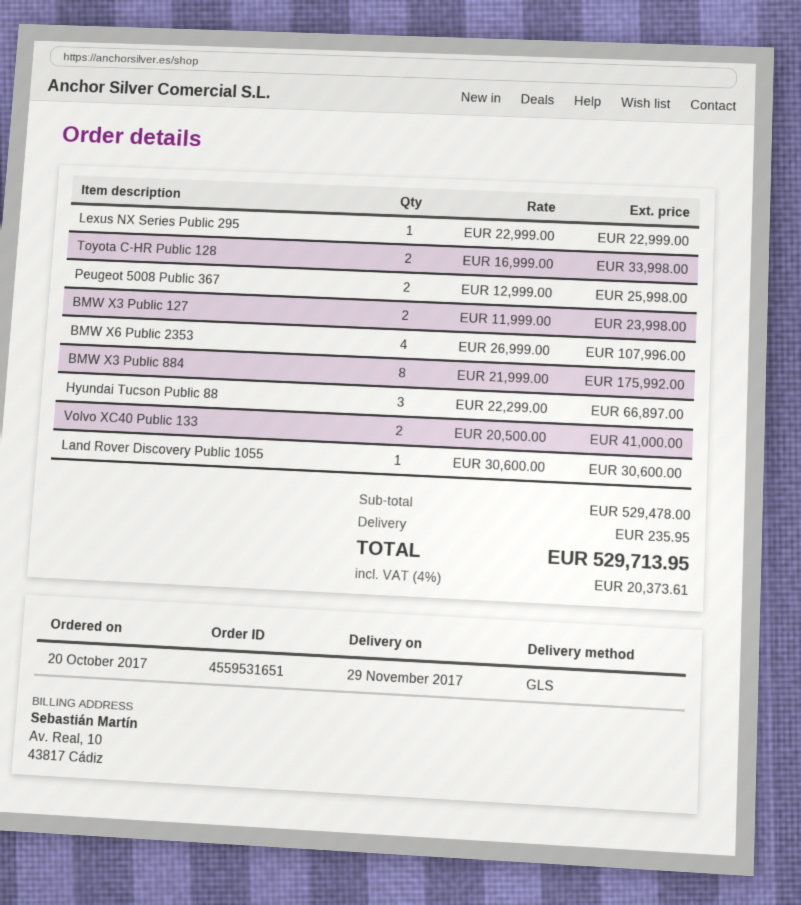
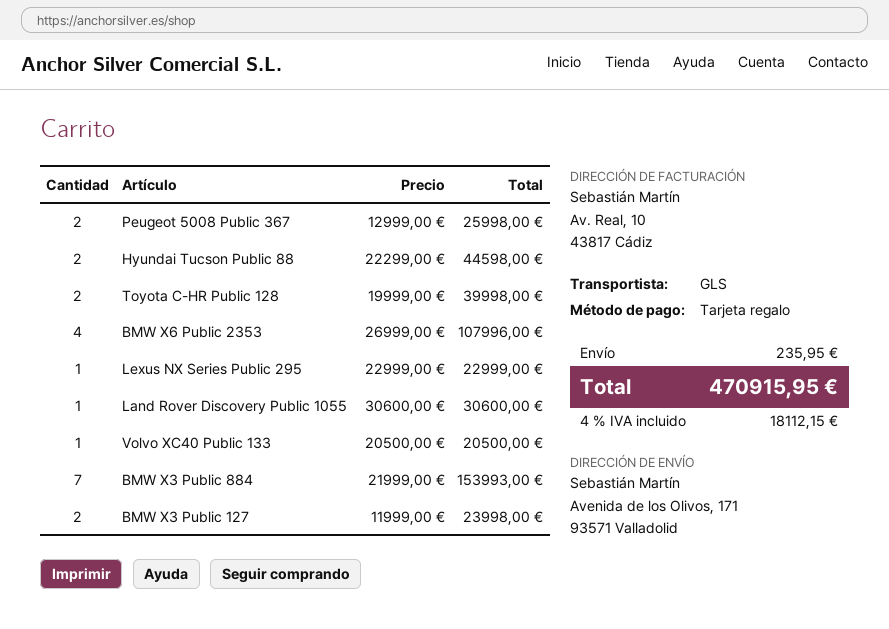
Toyota C-HR Public 128: 2 x 16999.00 = 33998.00 -> 2 x 19999.00 = 39998.00
BMW X3 Public 884: 8 x 21999.00 = 175992.00 -> 7 x 21999.00 = 153993.00
Hyundai Tucson Public 88: 3 x 22299.00 = 66897.00 -> 2 x 22299.00 = 44598.00
Volvo XC40 Public 133: 2 x 20500.00 = 41000.00 -> 1 x 20500.00 = 20500.00
tax: 4% = 20373.61 -> 4% = 18112.15
total: 529713.95 -> 470915.95

